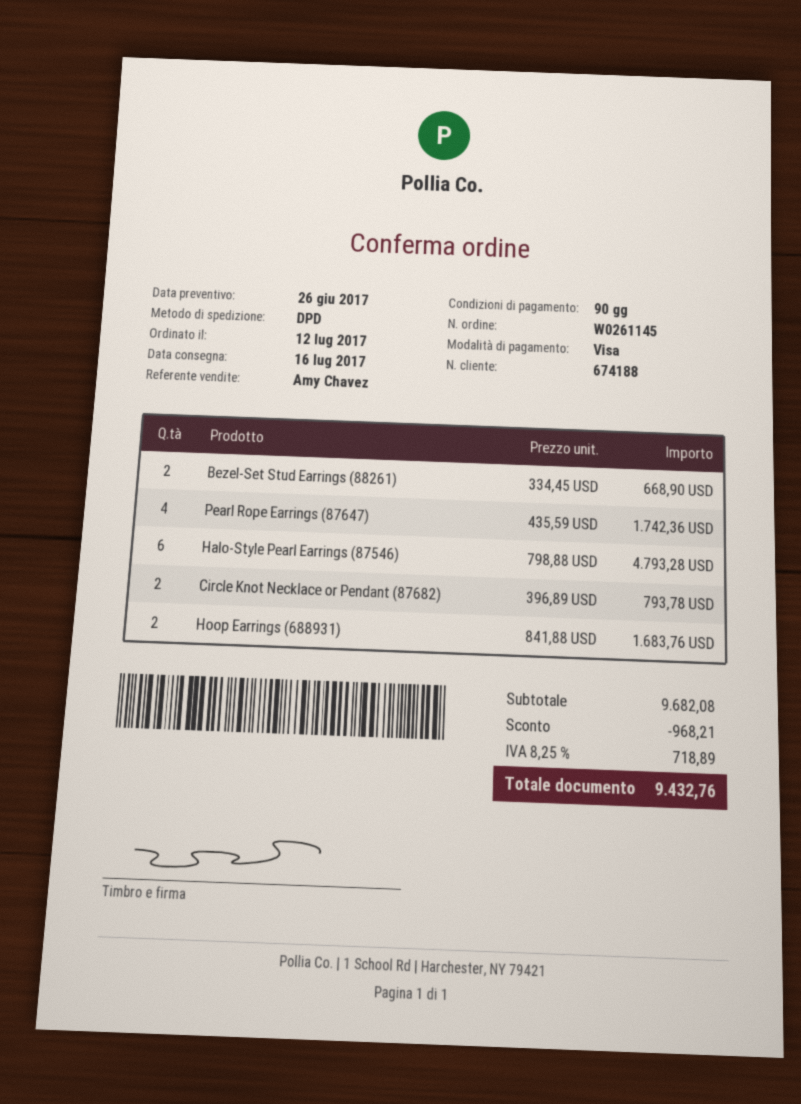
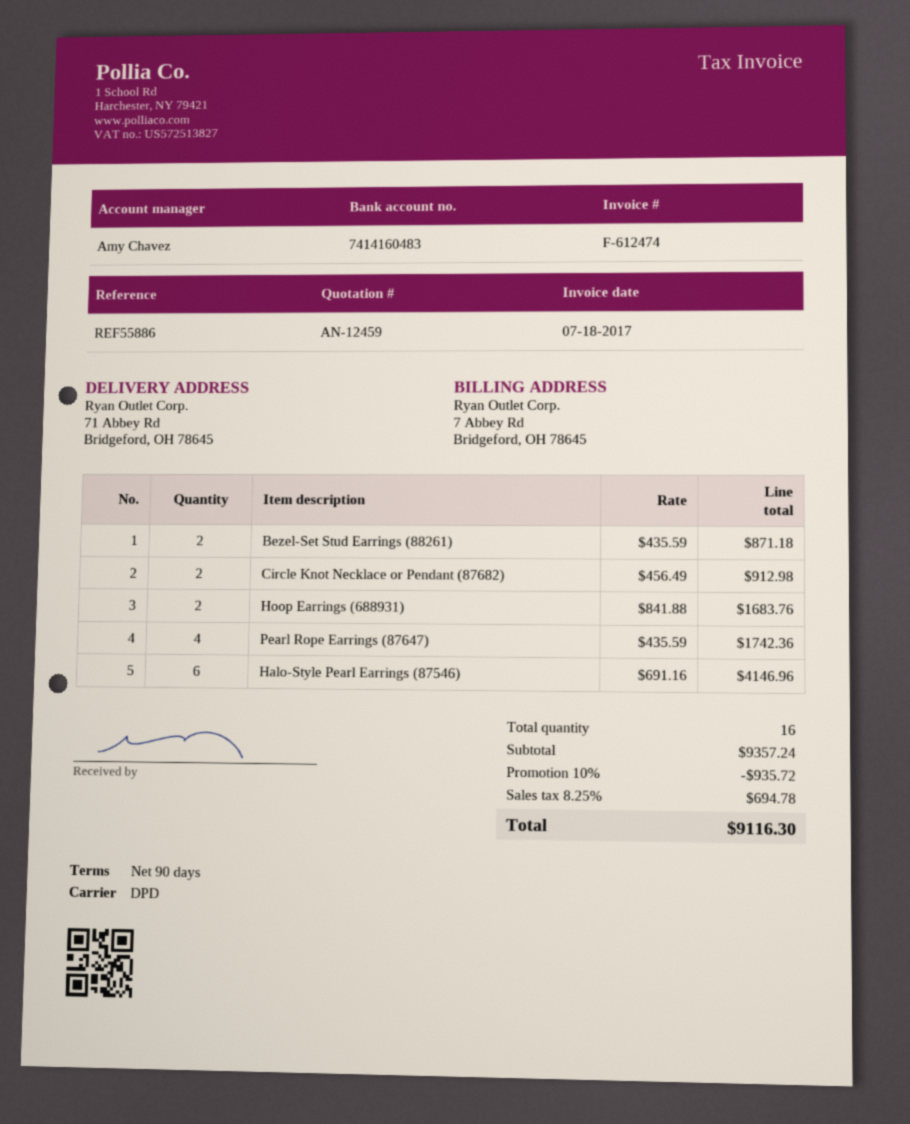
Bezel-Set Stud Earrings (88261): 2 x 334.45 = 668.90 -> 2 x 435.59 = 871.18
Halo-Style Pearl Earrings (87546): 6 x 798.88 = 4793.28 -> 6 x 691.16 = 4146.96
Circle Knot Necklace or Pendant (87682): 2 x 396.89 = 793.78 -> 2 x 456.49 = 912.98
subtotal: 9682.08 -> 9357.24
discount: 968.21 -> 935.72
tax: 8.25% = 718.89 -> 8.25% = 694.78
total: 9432.76 -> 9116.30

